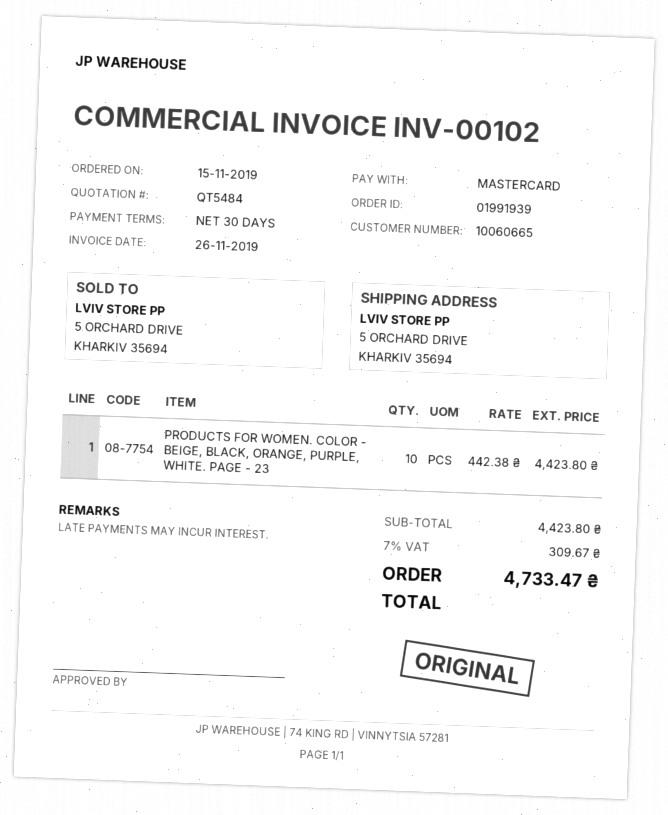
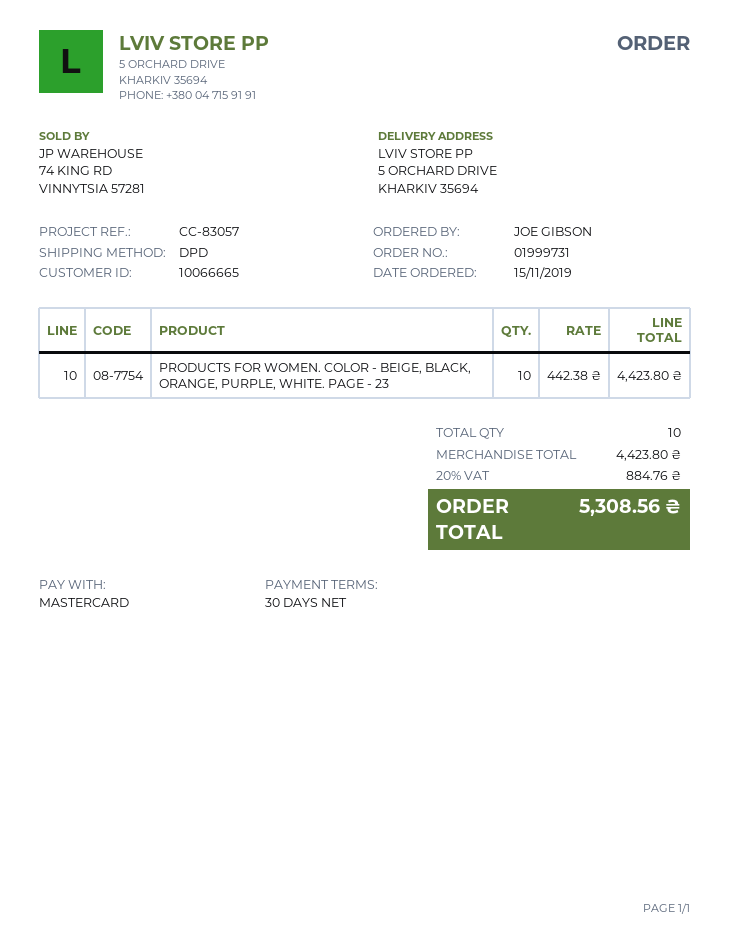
order number: 01991939 -> 01999731
customer number: 10060665 -> 10066665
tax: 7% = 309.67 -> 20% = 884.76
total: 4733.47 -> 5308.56

